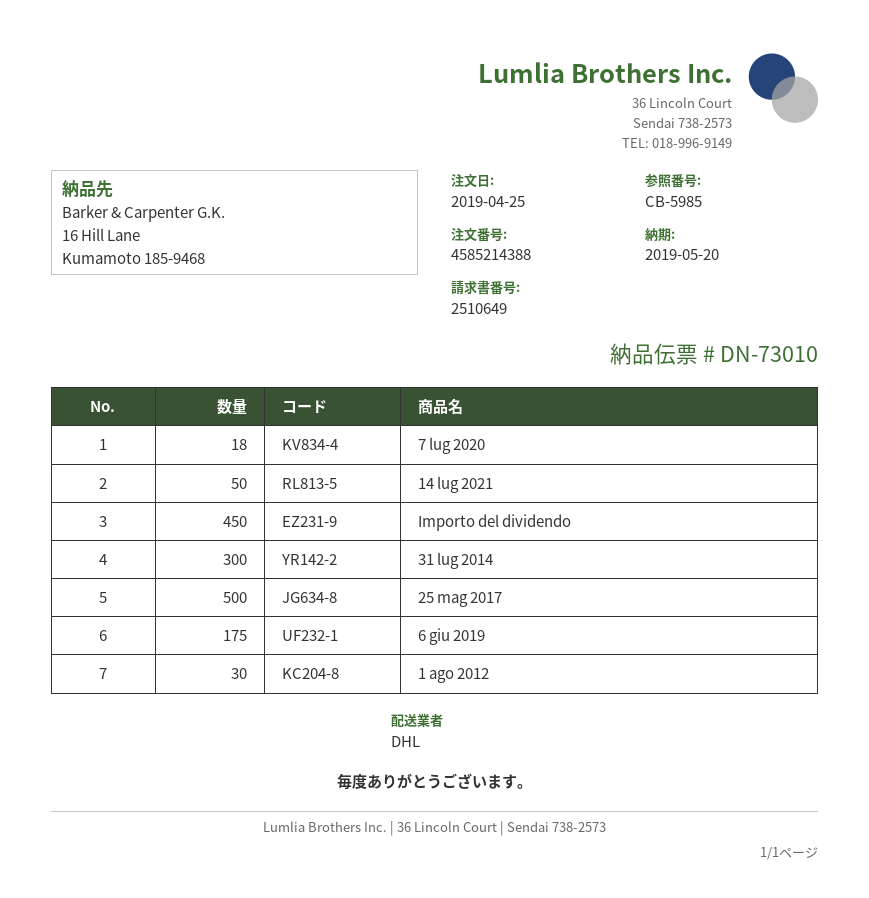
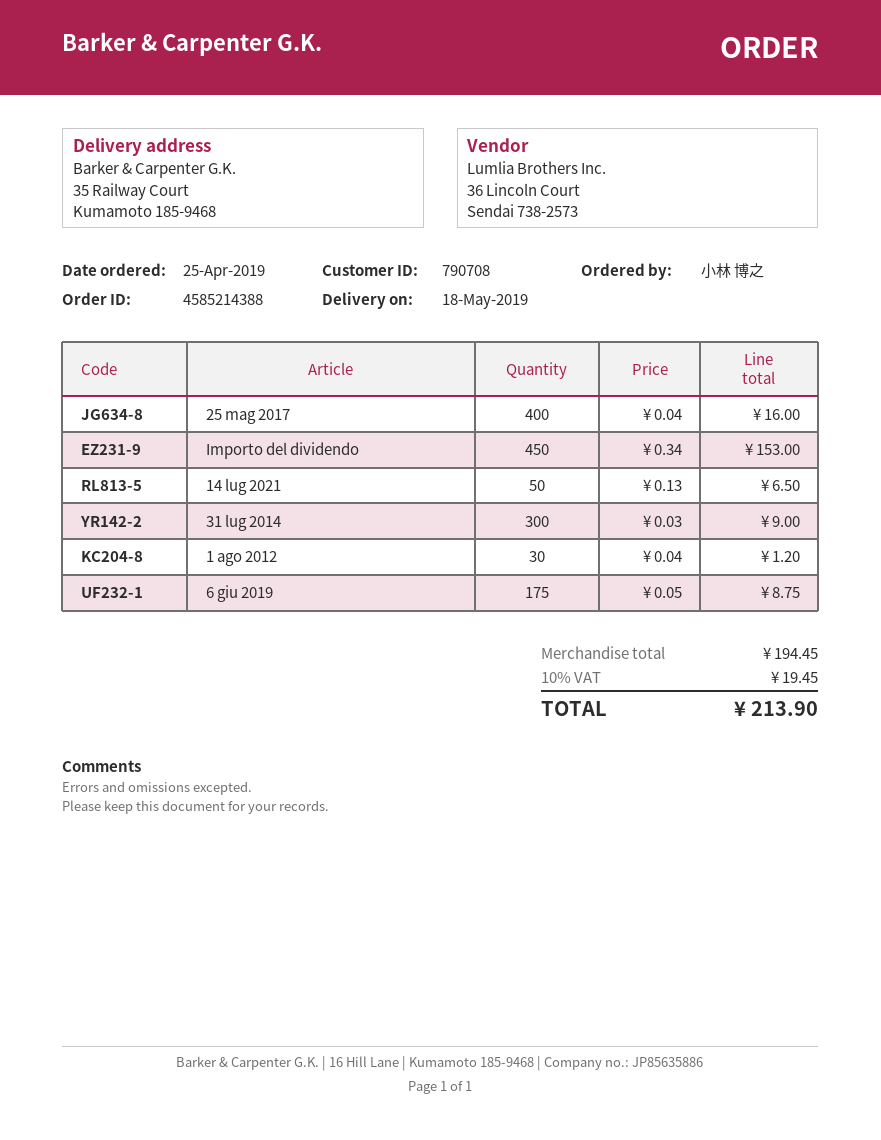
delivery date: 2019-05-20 -> 2019-05-18
ship to: 16 Hill Lane, Kumamoto 185-9468 -> 35 Railway Court, Kumamoto 185-9468
7 lug 2020: 18 -> none
25 mag 2017: 500 -> 400

